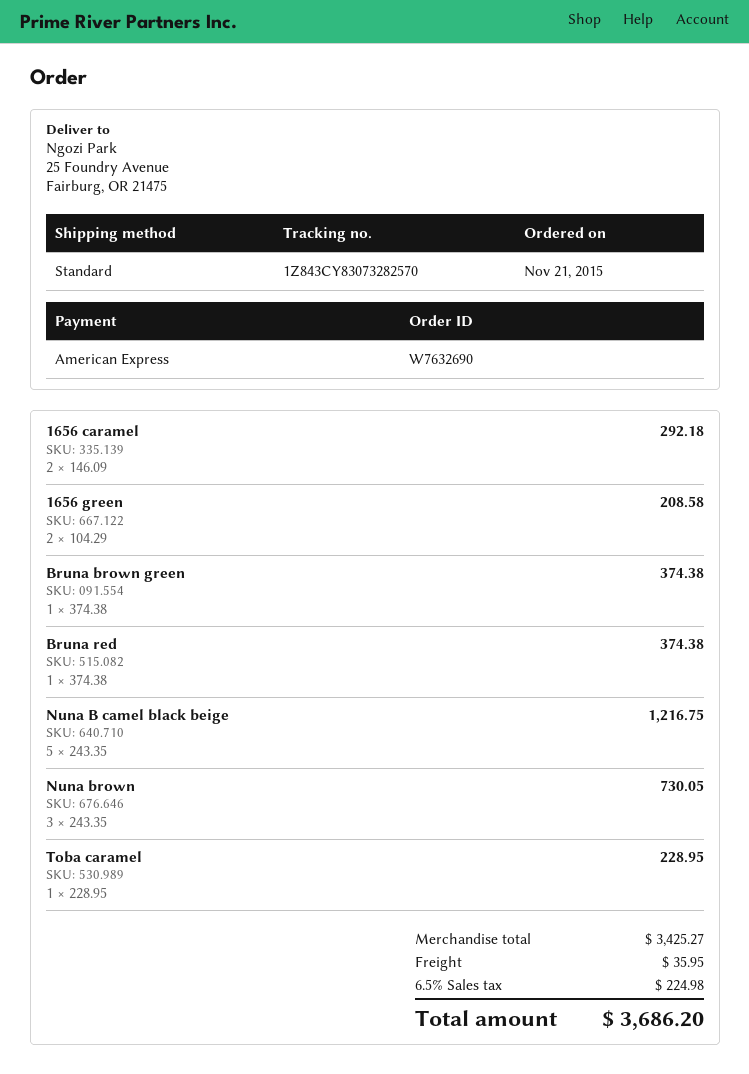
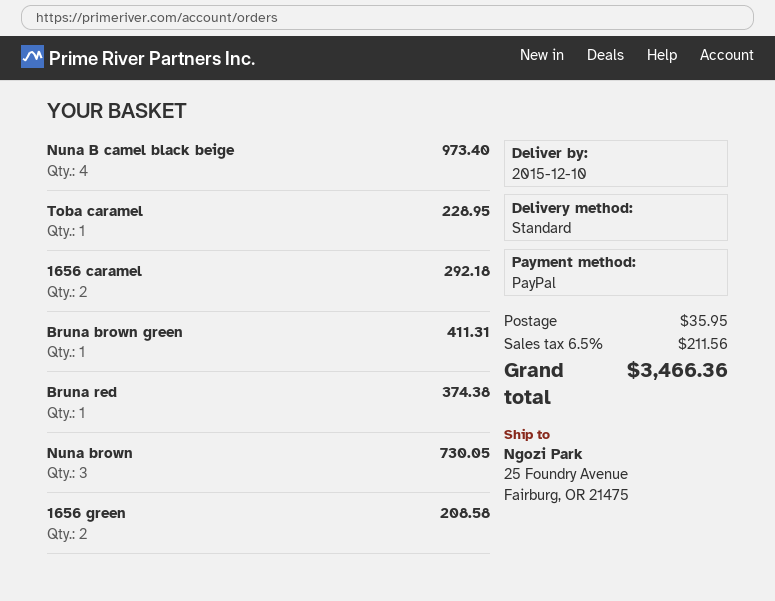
payment method: American Express -> PayPal
Bruna brown green: 1 for 374.38 -> 1 for 411.31
Nuna B camel black beige: 5 for 1216.75 -> 4 for 973.40
tax: 6.5% = 224.98 -> 6.5% = 211.56
total: 3686.20 -> 3466.36

